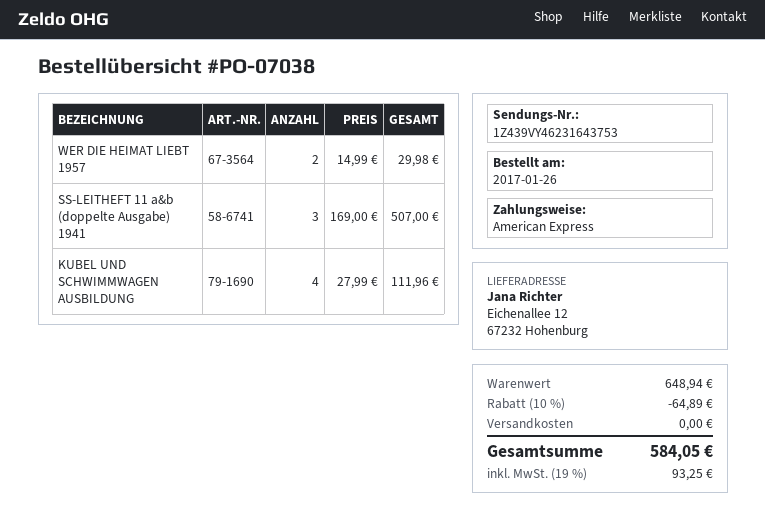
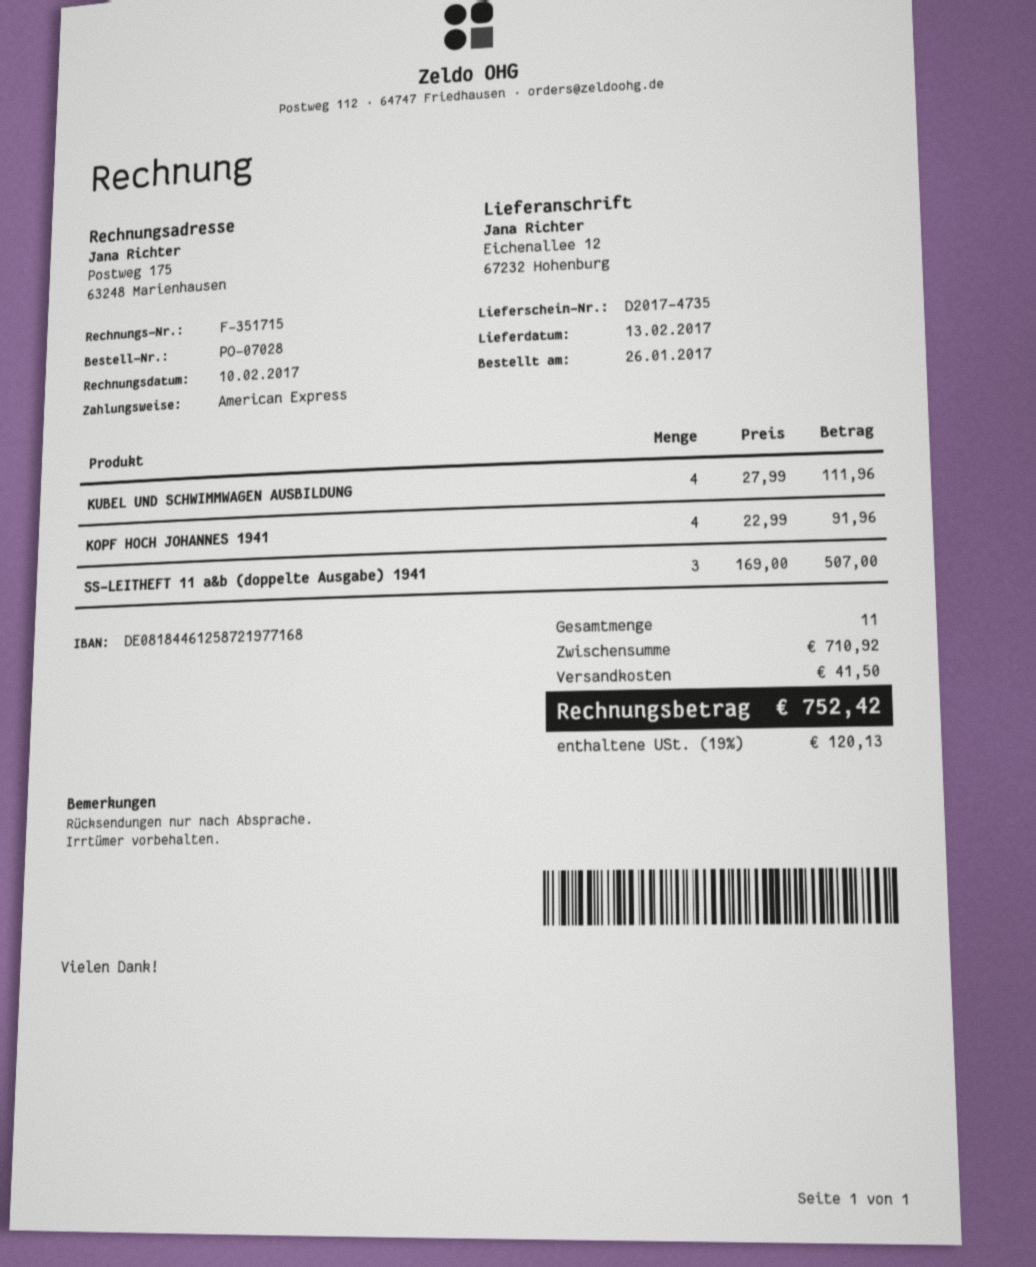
order number: PO-07038 -> PO-07028
WER DIE HEIMAT LIEBT 1957: 2 x 14.99 = 29.98 -> none
KOPF HOCH JOHANNES 1941: none -> 4 x 22.99 = 91.96
subtotal: 648.94 -> 710.92
discount: 10% = 64.89 -> none
shipping: 0.00 -> 41.50
tax: 19% = 93.25 -> 19% = 120.13
total: 584.05 -> 752.42

